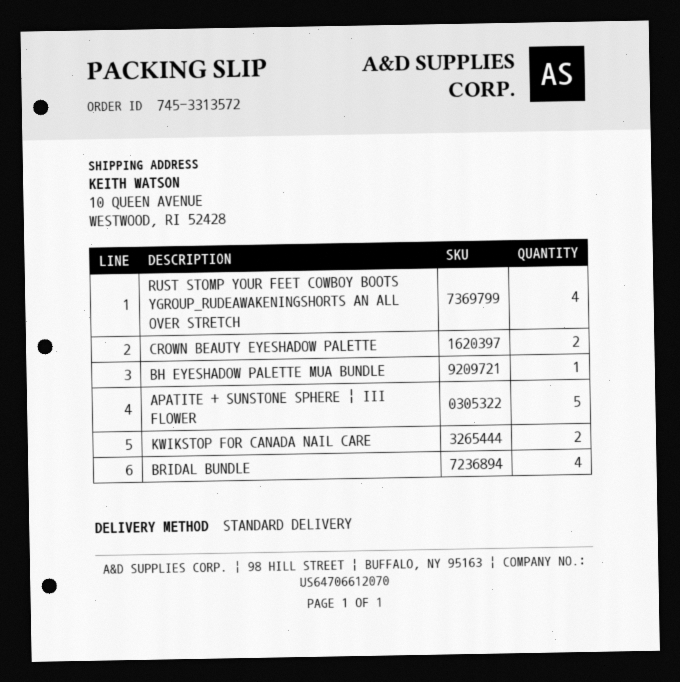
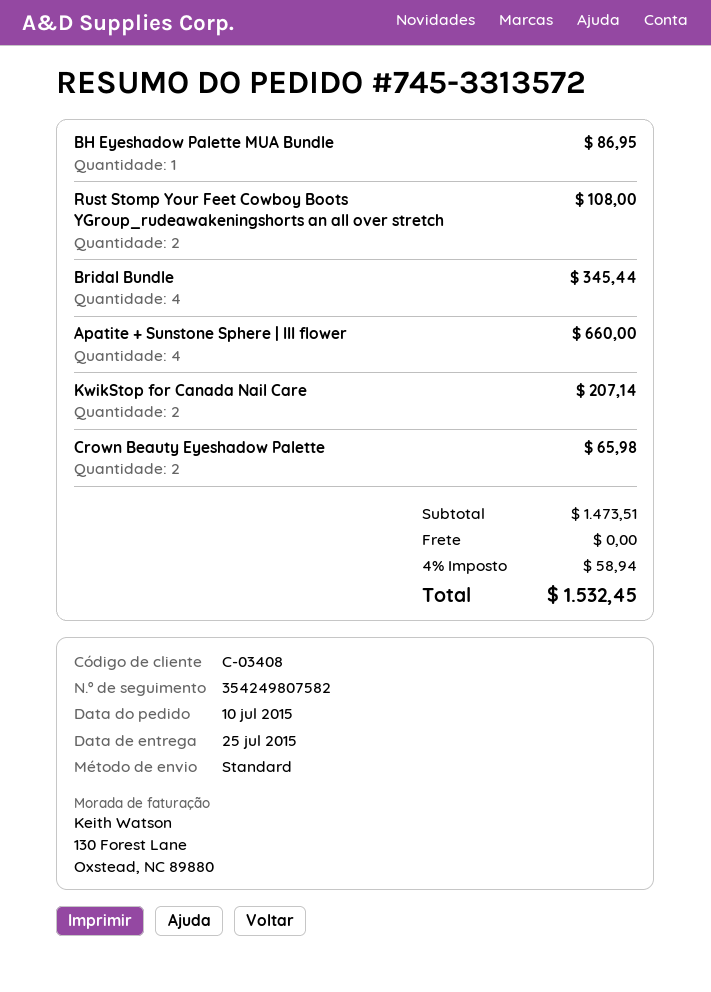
RUST STOMP YOUR FEET COWBOY BOOTS YGROUP_RUDEAWAKENINGSHORTS AN ALL OVER STRETCH: 4 -> 2
APATITE + SUNSTONE SPHERE | III FLOWER: 5 -> 4

